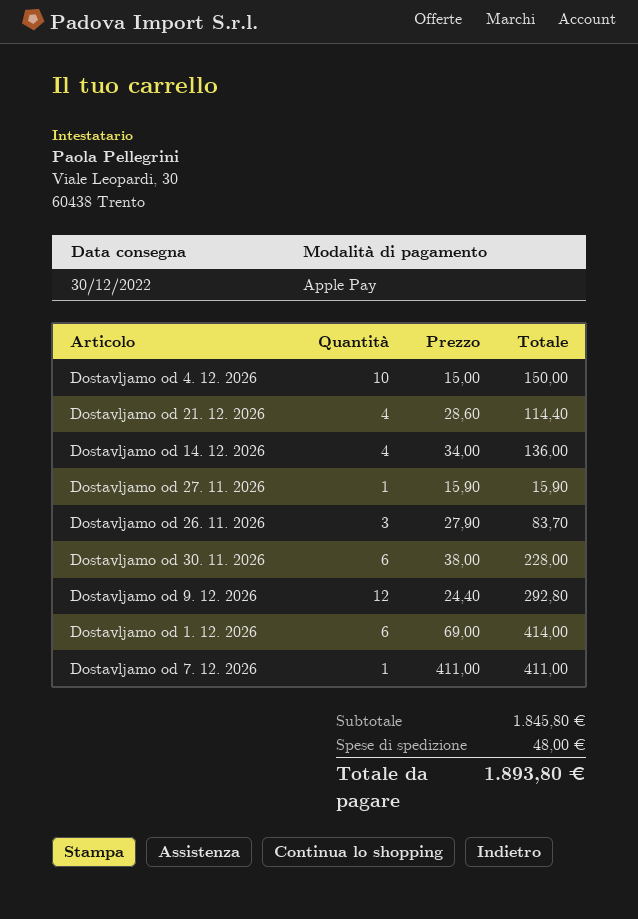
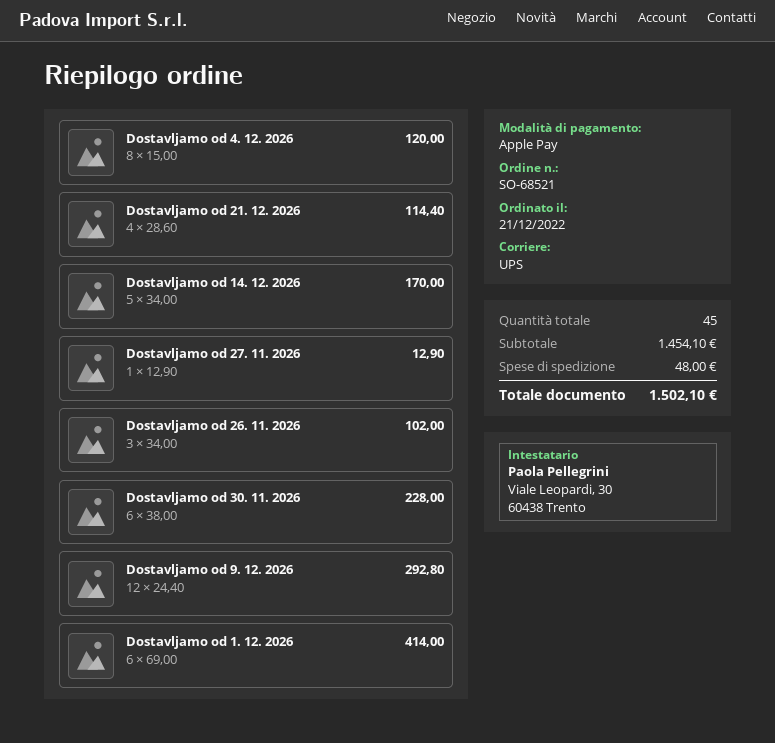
Dostavljamo od 4. 12. 2026: 10 x 15.00 = 150.00 -> 8 x 15.00 = 120.00
Dostavljamo od 14. 12. 2026: 4 x 34.00 = 136.00 -> 5 x 34.00 = 170.00
Dostavljamo od 27. 11. 2026: 1 x 15.90 = 15.90 -> 1 x 12.90 = 12.90
Dostavljamo od 26. 11. 2026: 3 x 27.90 = 83.70 -> 3 x 34.00 = 102.00
Dostavljamo od 7. 12. 2026: 1 x 411.00 = 411.00 -> none
subtotal: 1845.80 -> 1454.10
total: 1893.80 -> 1502.10

